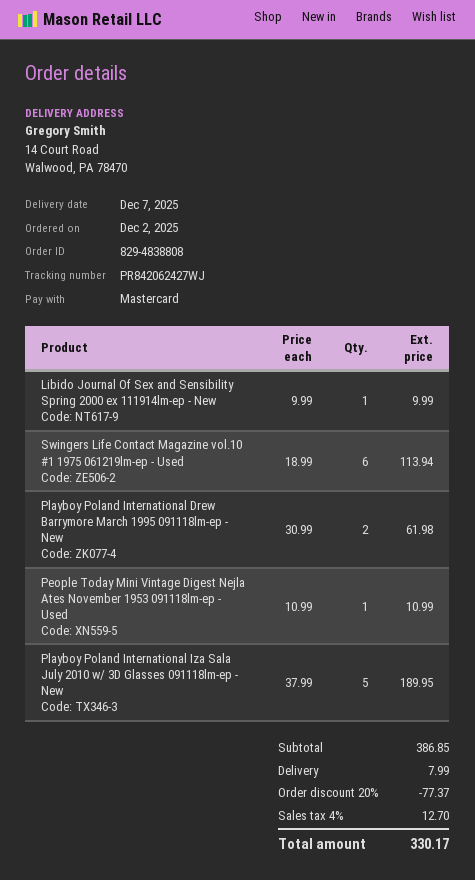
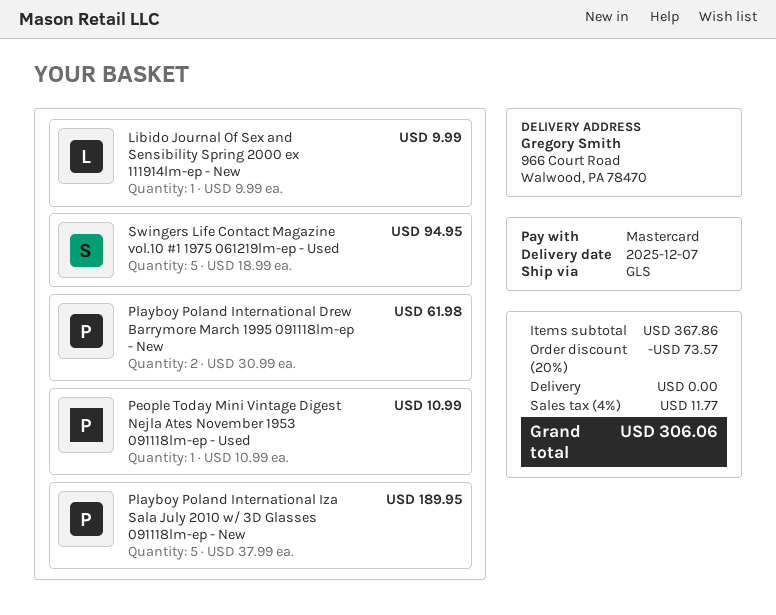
ship to: 14 Court Road, Walwood, PA 78470 -> 966 Court Road, Walwood, PA 78470
Swingers Life Contact Magazine vol.10 #1 1975 061219lm-ep - Used: 6 x 18.99 = 113.94 -> 5 x 18.99 = 94.95
subtotal: 386.85 -> 367.86
discount: 20% = 77.37 -> 20% = 73.57
shipping: 7.99 -> 0.00
tax: 4% = 12.70 -> 4% = 11.77
total: 330.17 -> 306.06

